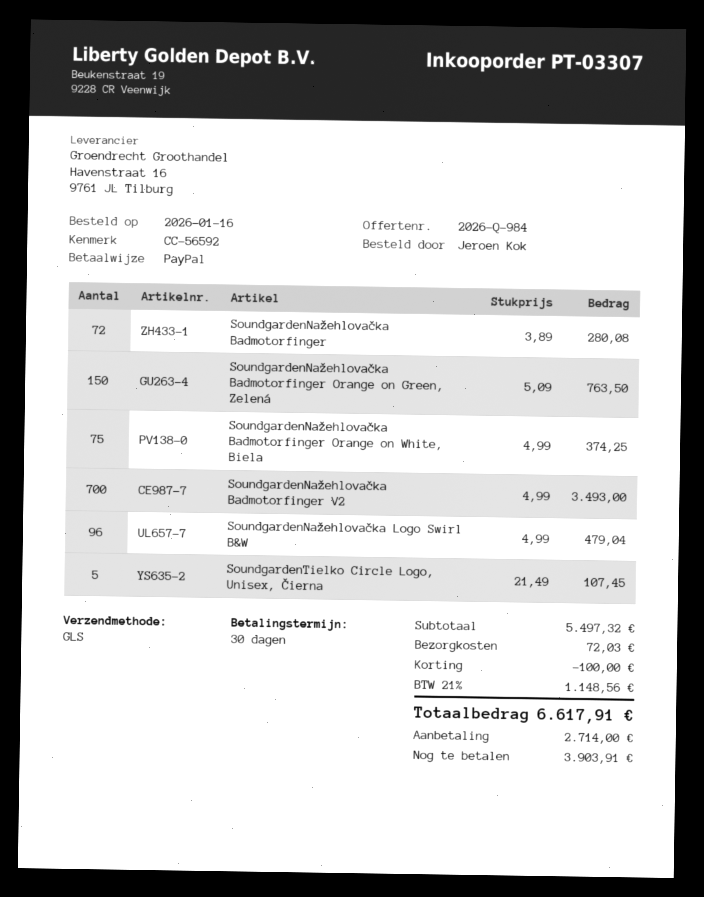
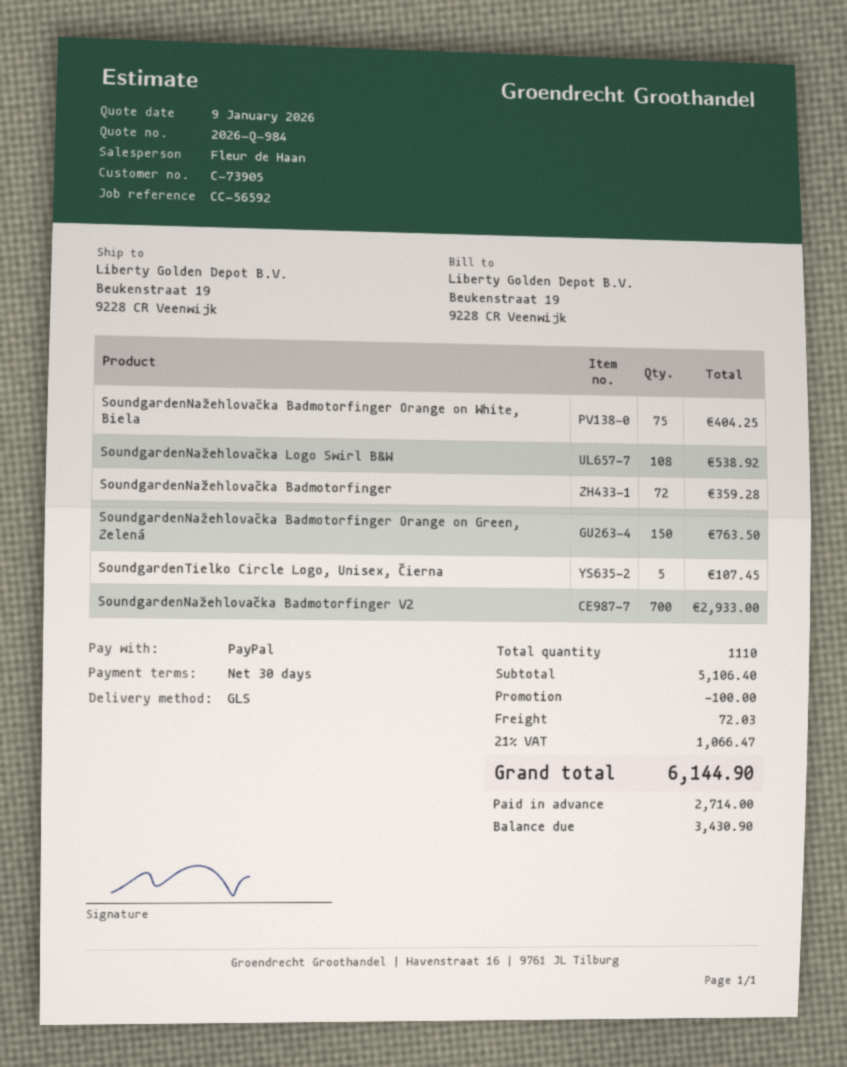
SoundgardenNažehlovačka Badmotorfinger: 72 for 280.08 -> 72 for 359.28
SoundgardenNažehlovačka Badmotorfinger Orange on White, Biela: 75 for 374.25 -> 75 for 404.25
SoundgardenNažehlovačka Badmotorfinger V2: 700 for 3493.00 -> 700 for 2933.00
SoundgardenNažehlovačka Logo Swirl B&W: 96 for 479.04 -> 108 for 538.92
subtotal: 5497.32 -> 5106.40
tax: 21% = 1148.56 -> 21% = 1066.47
total: 6617.91 -> 6144.90
balance: 3903.91 -> 3430.90

